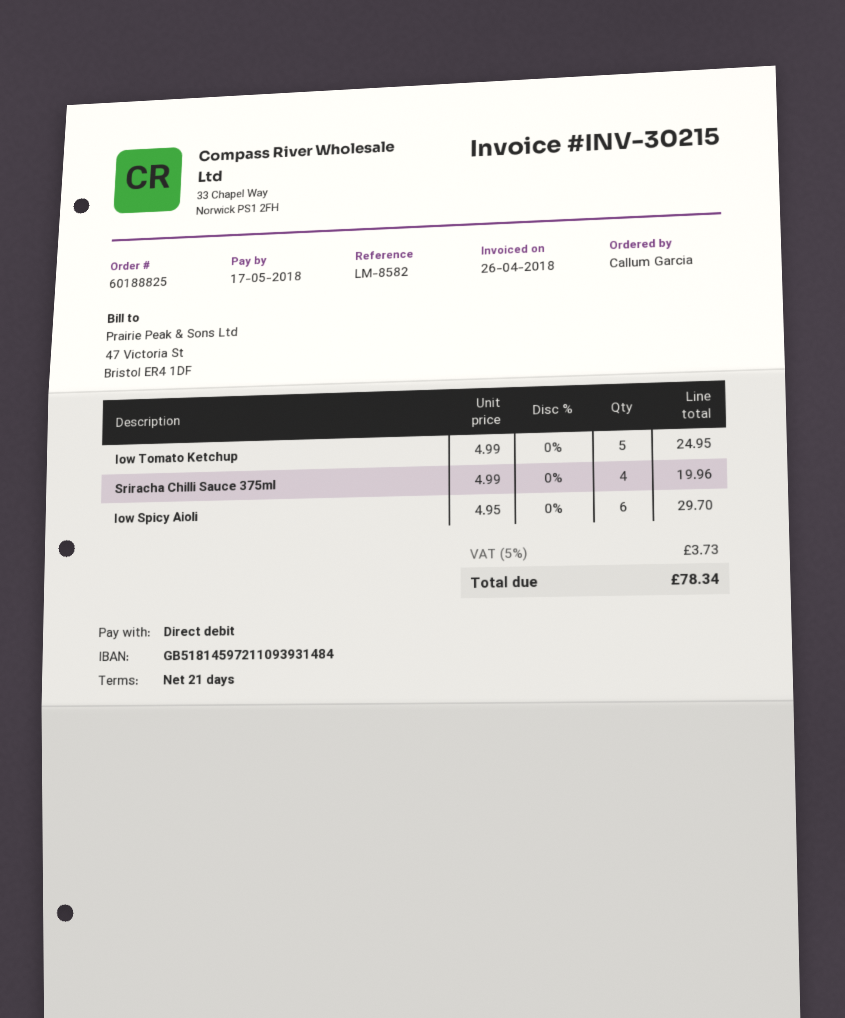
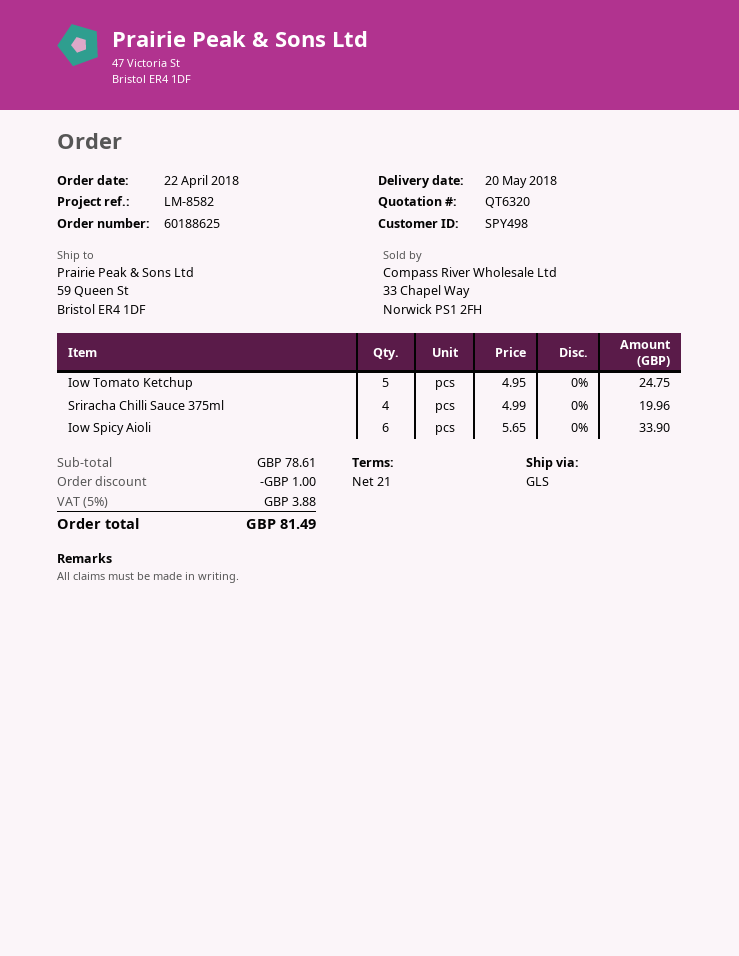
order number: 60188825 -> 60188625
Iow Tomato Ketchup: 5 x 4.99 = 24.95 -> 5 x 4.95 = 24.75
Iow Spicy Aioli: 6 x 4.95 = 29.70 -> 6 x 5.65 = 33.90
discount: none -> 1.00
tax: 5% = 3.73 -> 5% = 3.88
total: 78.34 -> 81.49

